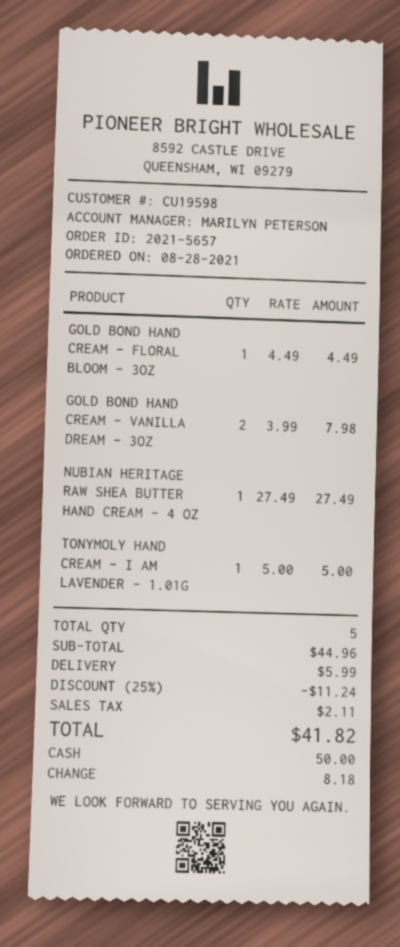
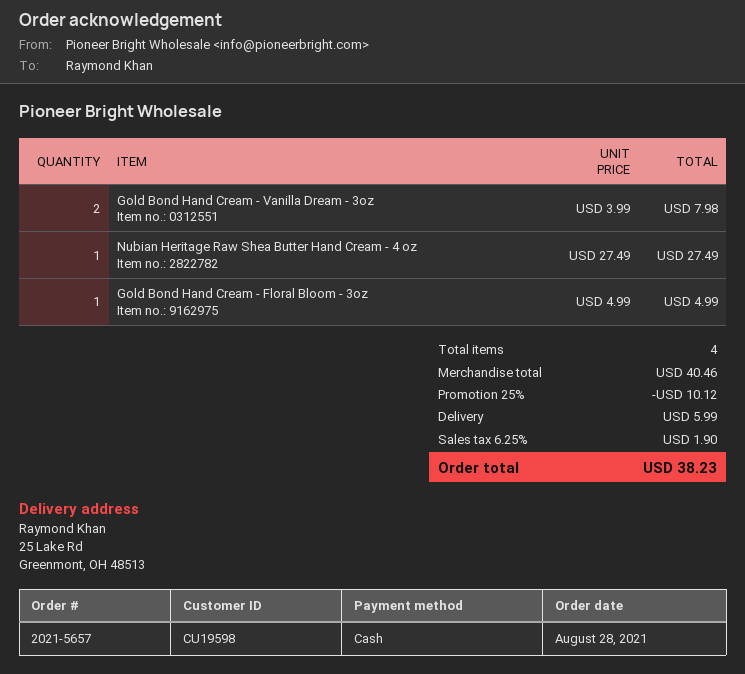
GOLD BOND HAND CREAM - FLORAL BLOOM - 3OZ: 1 x 4.49 = 4.49 -> 1 x 4.99 = 4.99
TONYMOLY HAND CREAM - I AM LAVENDER - 1.01G: 1 x 5.00 = 5.00 -> none
total quantity: 5 -> 4
subtotal: 44.96 -> 40.46
discount: 25% = 11.24 -> 25% = 10.12
tax: 2.11 -> 1.90
total: 41.82 -> 38.23

